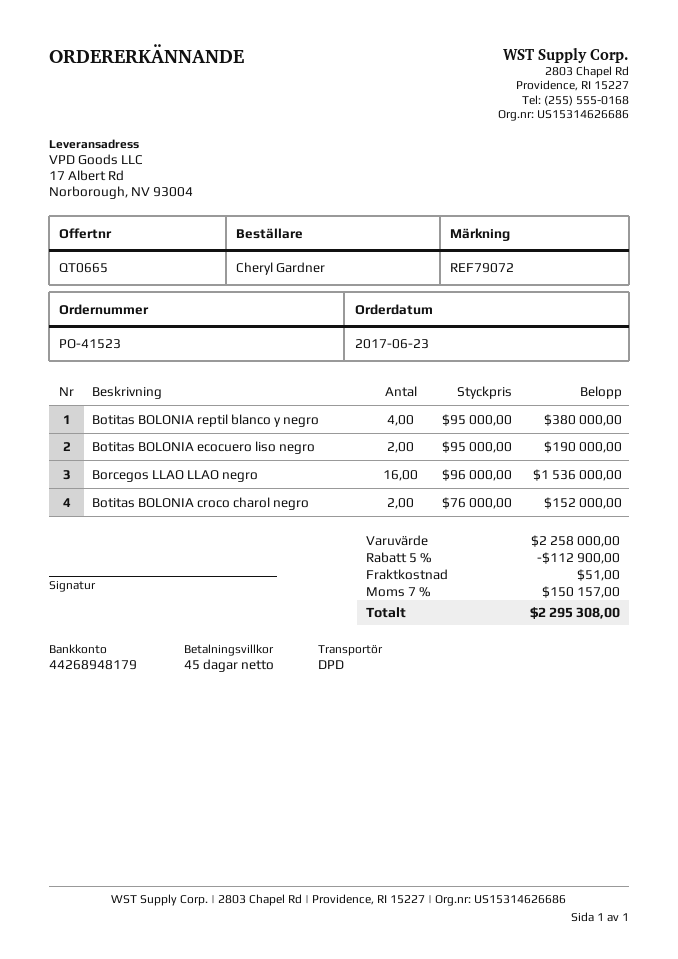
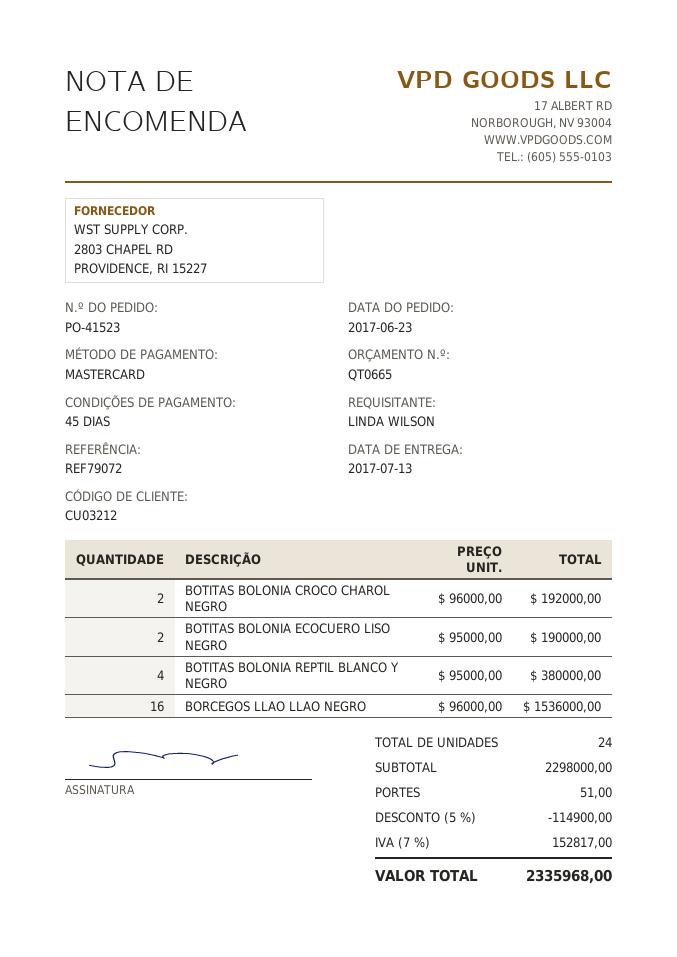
ordered by: Cheryl Gardner -> LINDA WILSON
Botitas BOLONIA croco charol negro: 2 x 76000.00 = 152000.00 -> 2 x 96000.00 = 192000.00
subtotal: 2258000.00 -> 2298000.00
discount: 5% = 112900.00 -> 5% = 114900.00
tax: 7% = 150157.00 -> 7% = 152817.00
total: 2295308.00 -> 2335968.00

